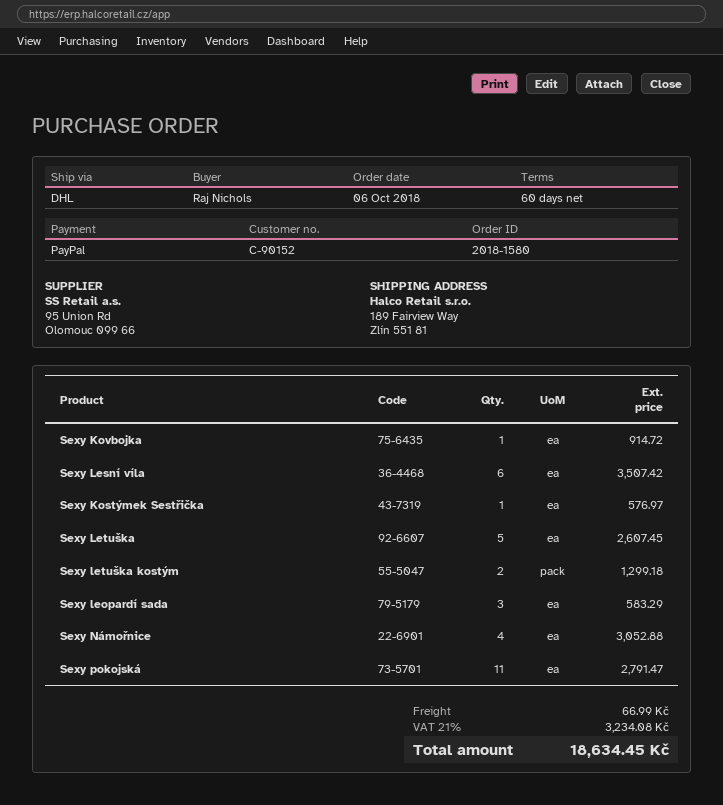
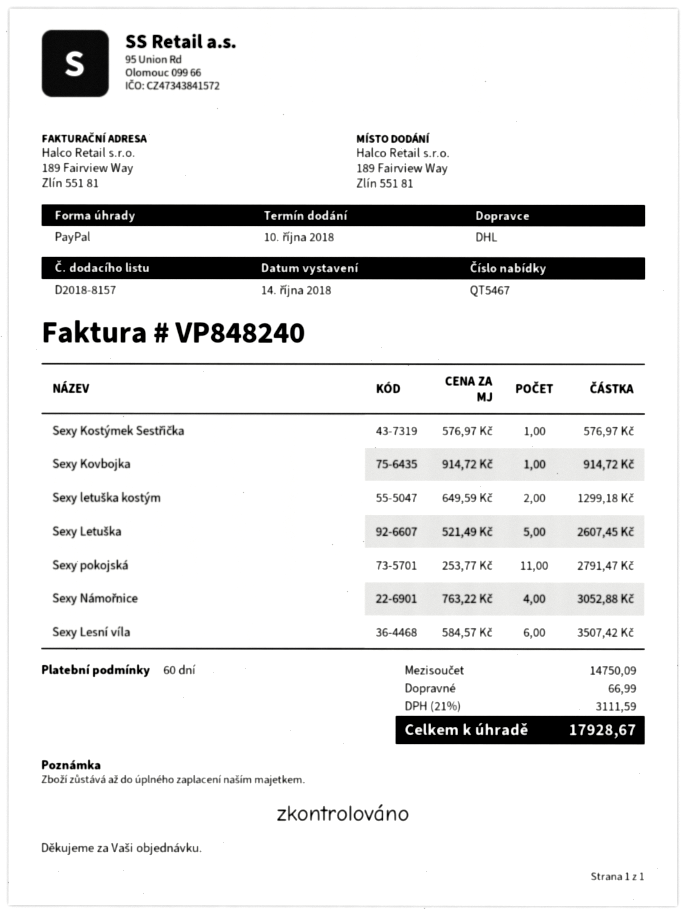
Sexy leopardí sada: 3 for 583.29 -> none
tax: 21% = 3234.08 -> 21% = 3111.59
total: 18634.45 -> 17928.67

